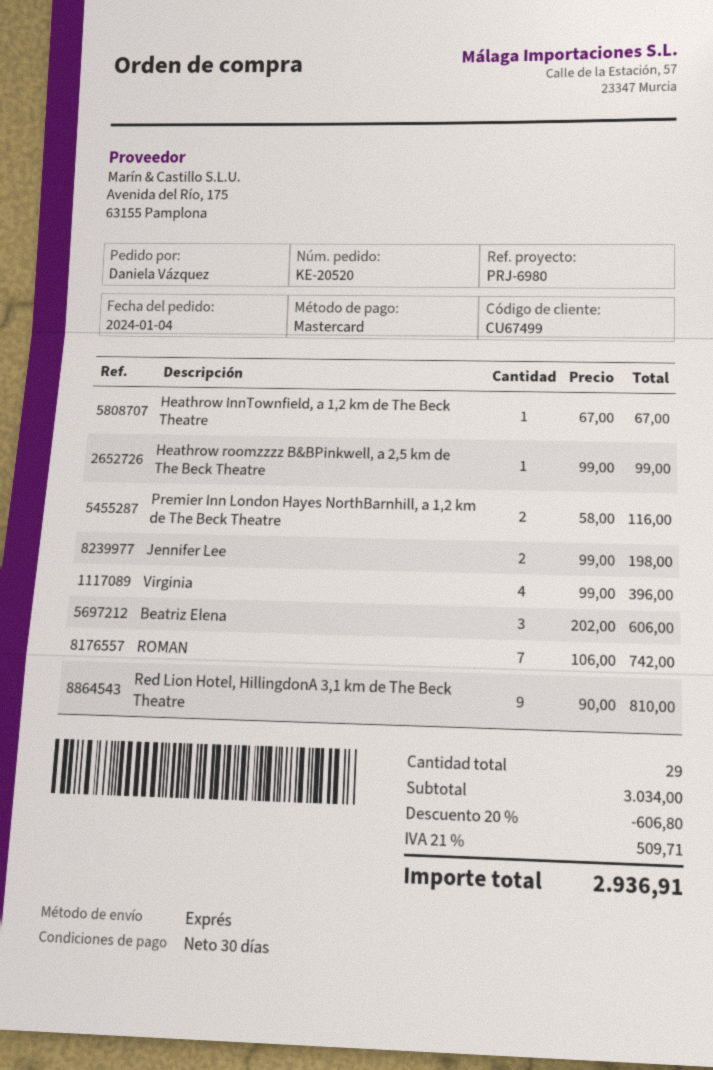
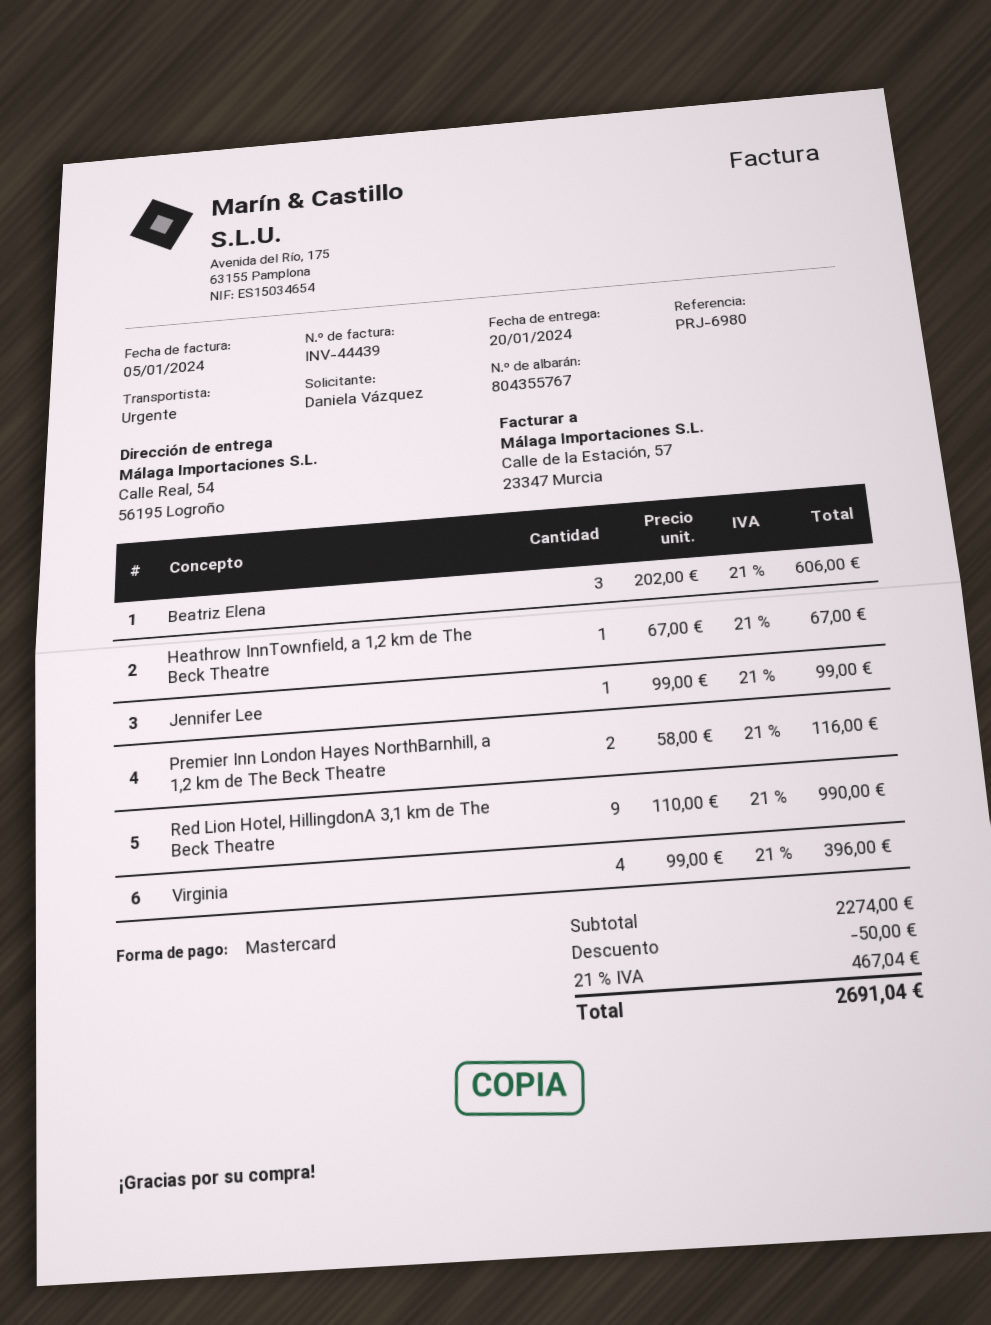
Heathrow roomzzzz B&BPinkwell, a 2,5 km de The Beck Theatre: 1 x 99.00 = 99.00 -> none
Jennifer Lee: 2 x 99.00 = 198.00 -> 1 x 99.00 = 99.00
ROMAN: 7 x 106.00 = 742.00 -> none
Red Lion Hotel, HillingdonA 3,1 km de The Beck Theatre: 9 x 90.00 = 810.00 -> 9 x 110.00 = 990.00
subtotal: 3034.00 -> 2274.00
discount: 606.80 -> 50.00
tax: 21% = 509.71 -> 21% = 467.04
total: 2936.91 -> 2691.04

